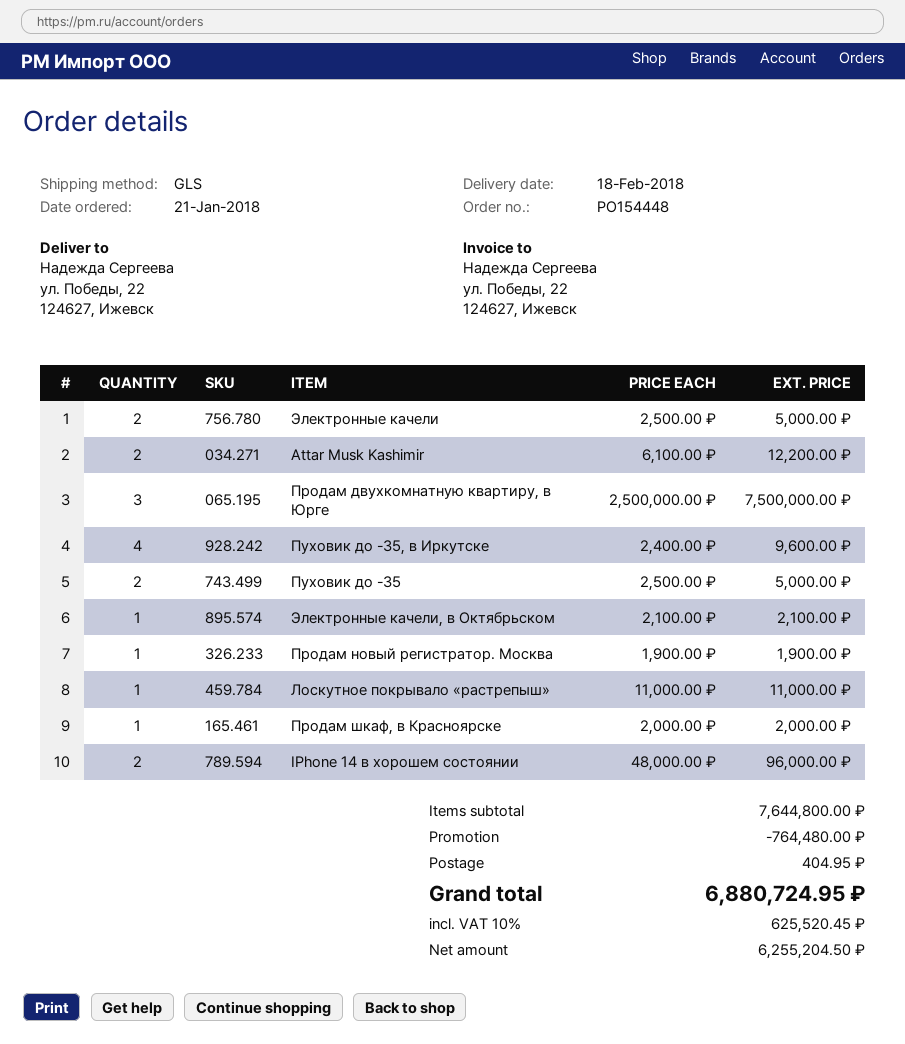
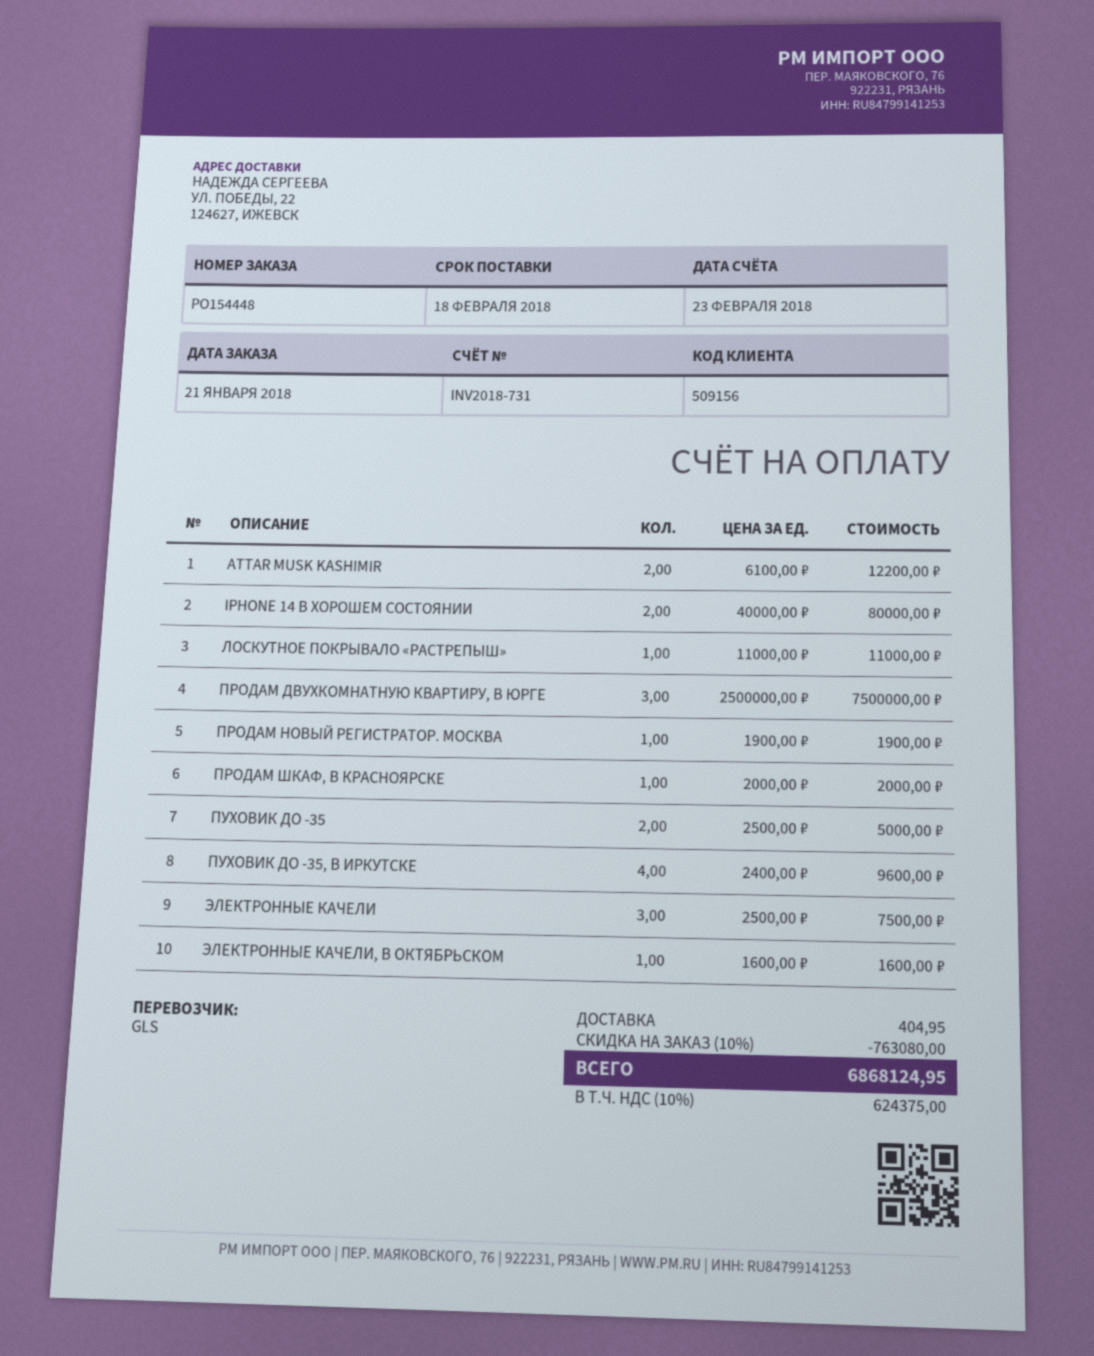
Электронные качели: 2 x 2500.00 = 5000.00 -> 3 x 2500.00 = 7500.00
Электронные качели, в Октябрьском: 1 x 2100.00 = 2100.00 -> 1 x 1600.00 = 1600.00
IPhone 14 в хорошем состоянии: 2 x 48000.00 = 96000.00 -> 2 x 40000.00 = 80000.00
discount: 764480.00 -> 763080.00
tax: 10% = 625520.45 -> 10% = 624375.00
total: 6880724.95 -> 6868124.95

